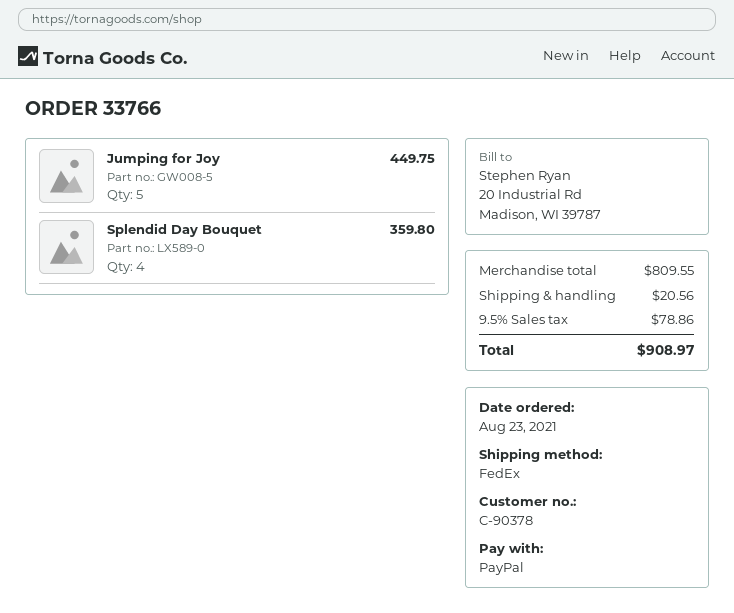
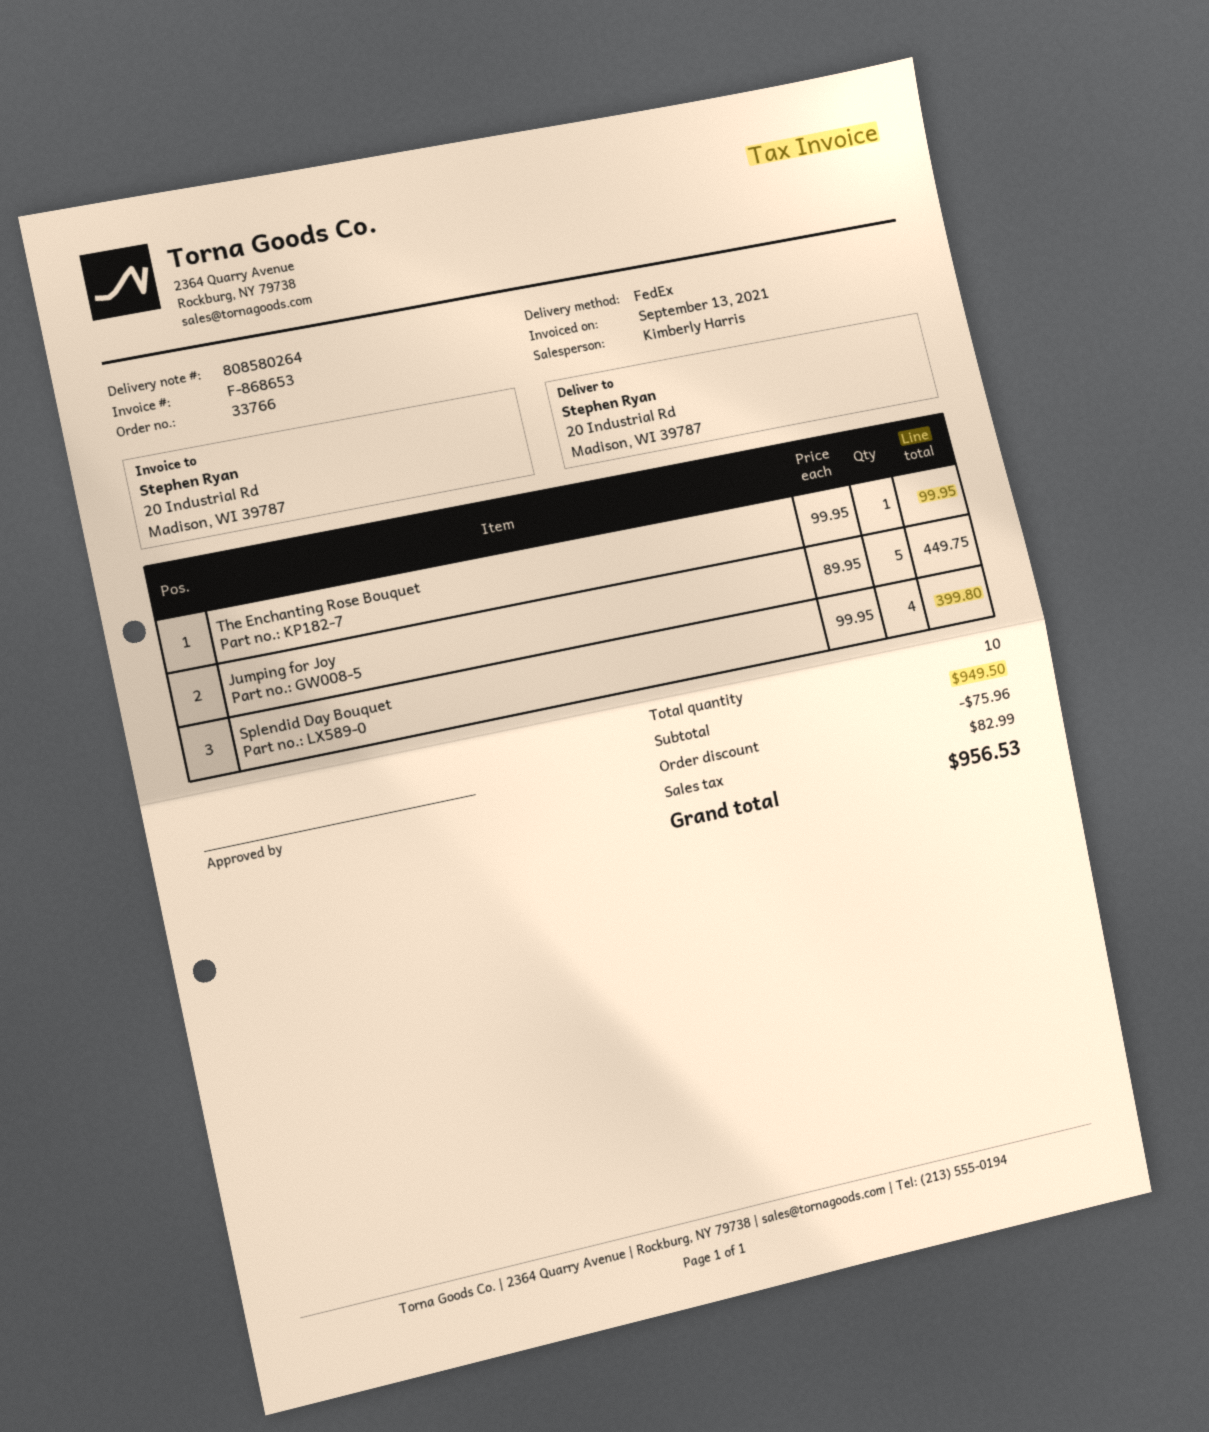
Splendid Day Bouquet: 4 for 359.80 -> 4 for 399.80
The Enchanting Rose Bouquet: none -> 1 for 99.95
subtotal: 809.55 -> 949.50
discount: none -> 75.96
shipping: 20.56 -> none
tax: 78.86 -> 82.99
total: 908.97 -> 956.53

